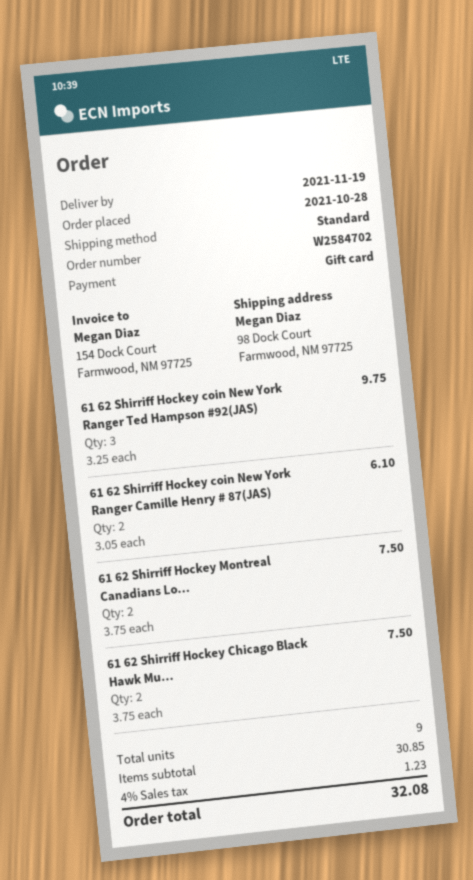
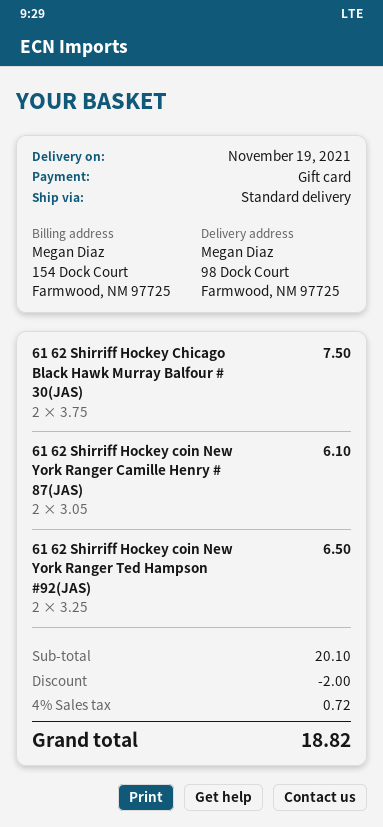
61 62 Shirriff Hockey coin New York Ranger Ted Hampson #92(JAS): 3 x 3.25 = 9.75 -> 2 x 3.25 = 6.50
61 62 Shirriff Hockey Montreal Canadians Lo...: 2 x 3.75 = 7.50 -> none
subtotal: 30.85 -> 20.10
discount: none -> 2.00
tax: 4% = 1.23 -> 4% = 0.72
total: 32.08 -> 18.82

